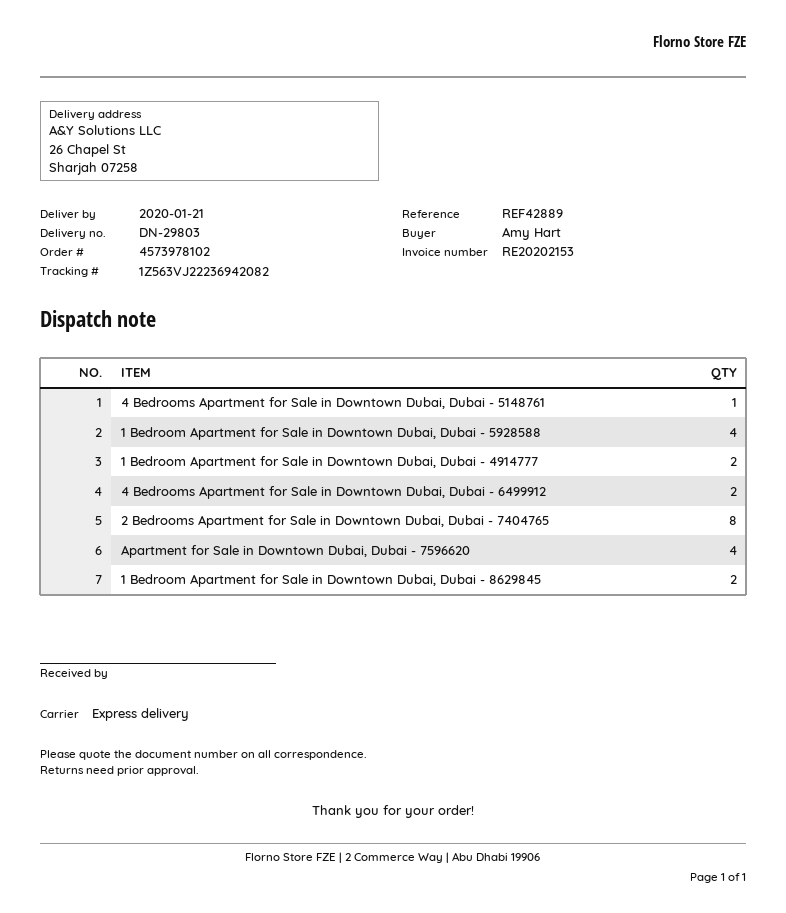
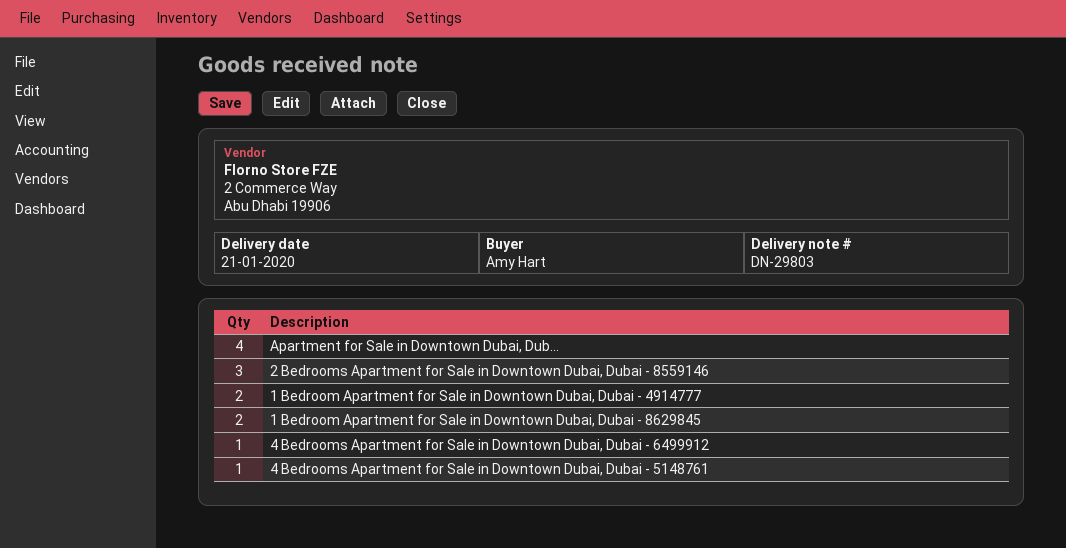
1 Bedroom Apartment for Sale in Downtown Dubai, Dubai - 5928588: 4 -> none
4 Bedrooms Apartment for Sale in Downtown Dubai, Dubai - 6499912: 2 -> 1
2 Bedrooms Apartment for Sale in Downtown Dubai, Dubai - 7404765: 8 -> none
2 Bedrooms Apartment for Sale in Downtown Dubai, Dubai - 8559146: none -> 3

